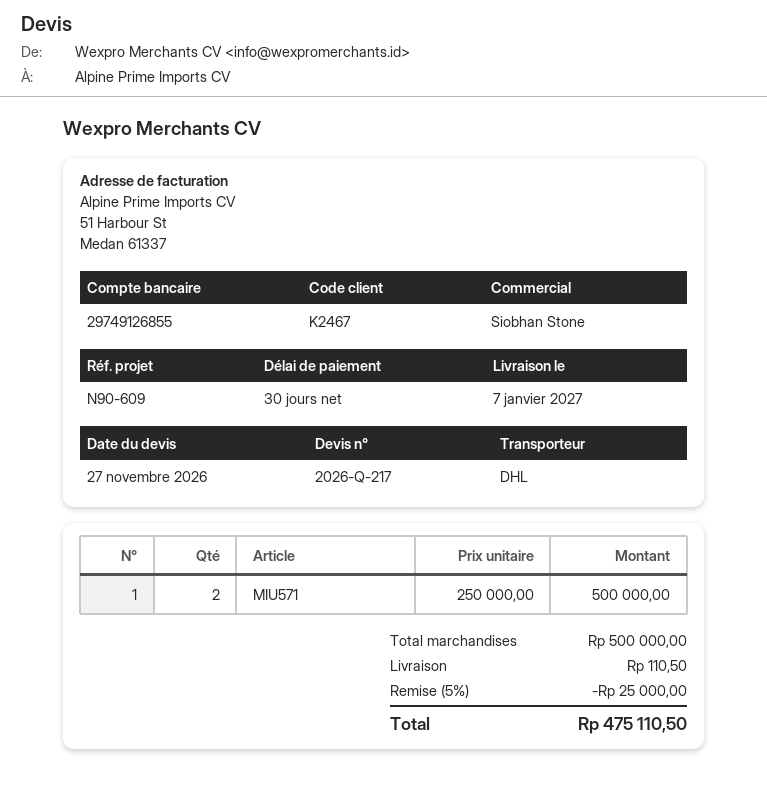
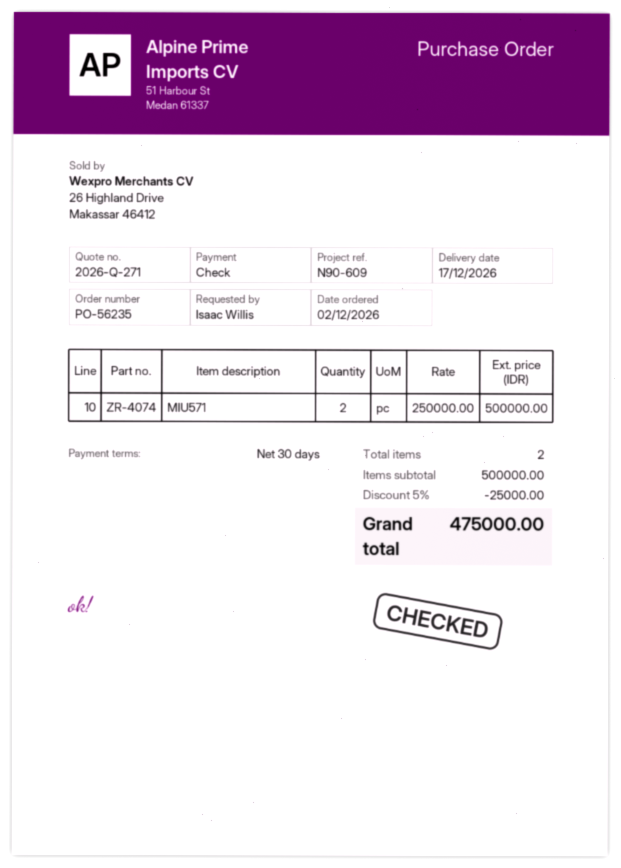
quote number: 2026-Q-217 -> 2026-Q-271
delivery date: 2027-01-07 -> 2026-12-17
shipping: 110.50 -> none
total: 475110.50 -> 475000.00

